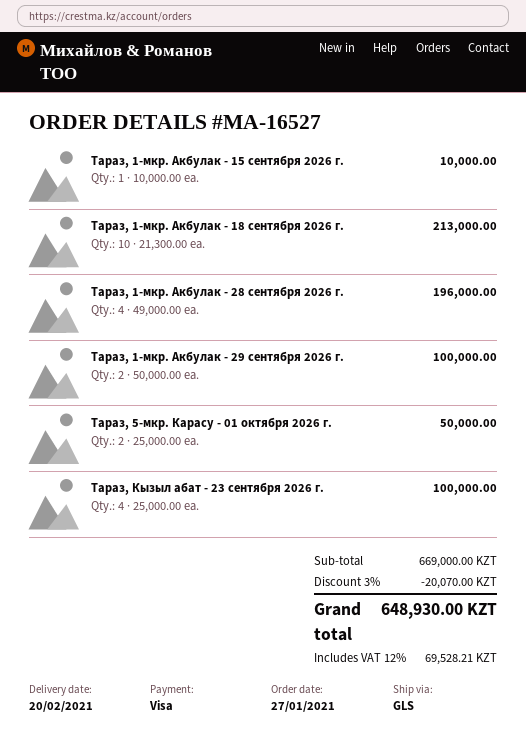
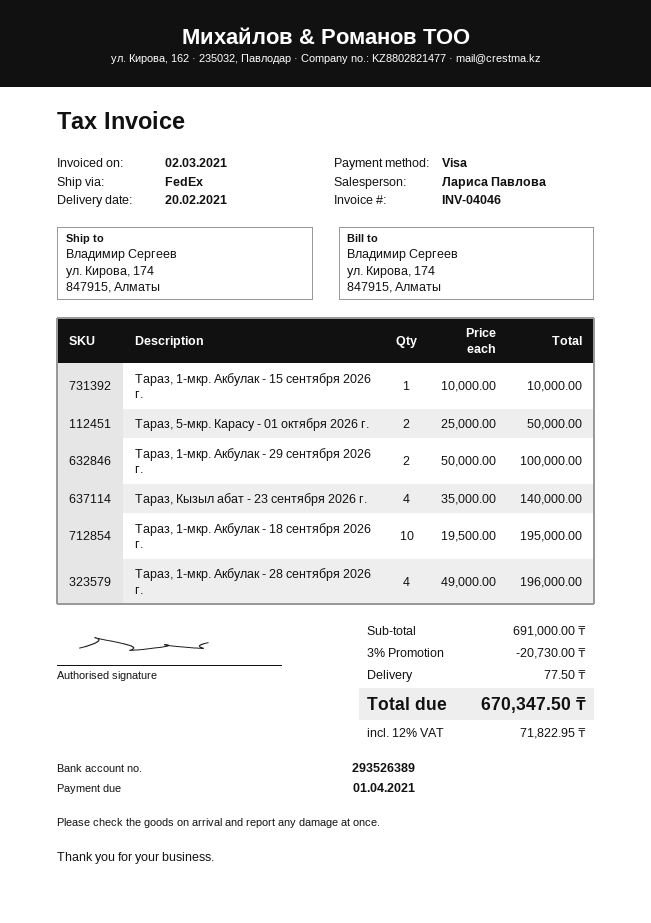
shipping method: GLS -> FedEx
Тараз, 1-мкр. Акбулак - 18 сентября 2026 г.: 10 x 21300.00 = 213000.00 -> 10 x 19500.00 = 195000.00
Тараз, Кызыл абат - 23 сентября 2026 г.: 4 x 25000.00 = 100000.00 -> 4 x 35000.00 = 140000.00
subtotal: 669000.00 -> 691000.00
discount: 3% = 20070.00 -> 3% = 20730.00
shipping: none -> 77.50
tax: 12% = 69528.21 -> 12% = 71822.95
total: 648930.00 -> 670347.50

